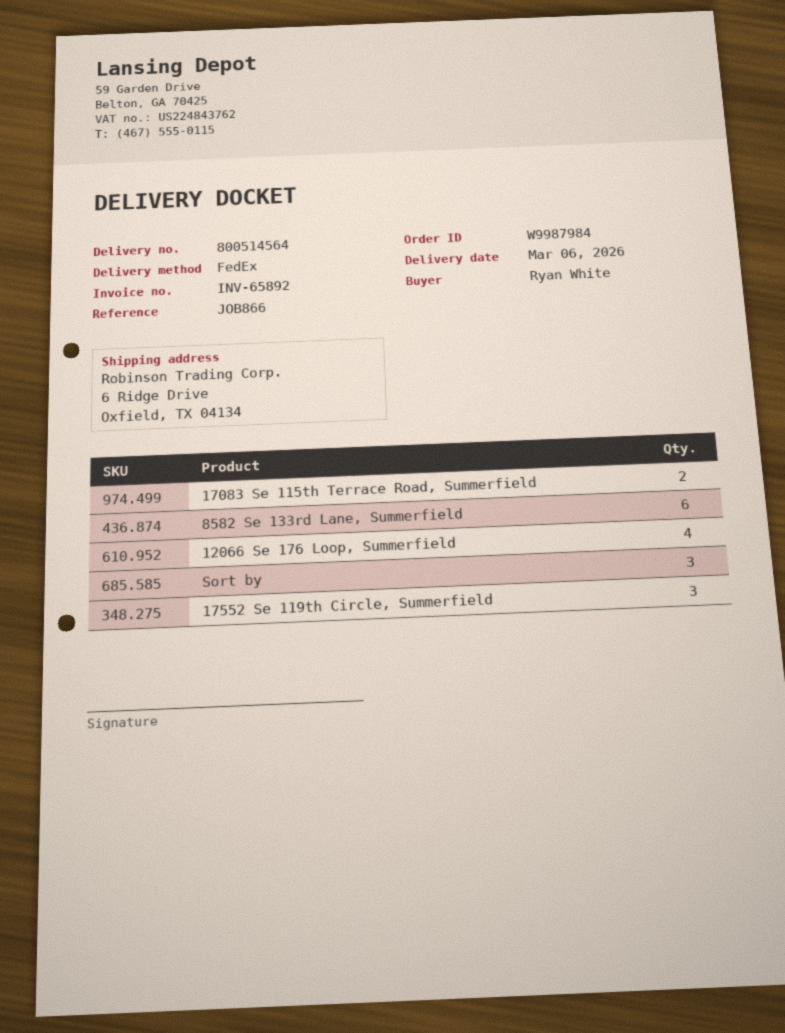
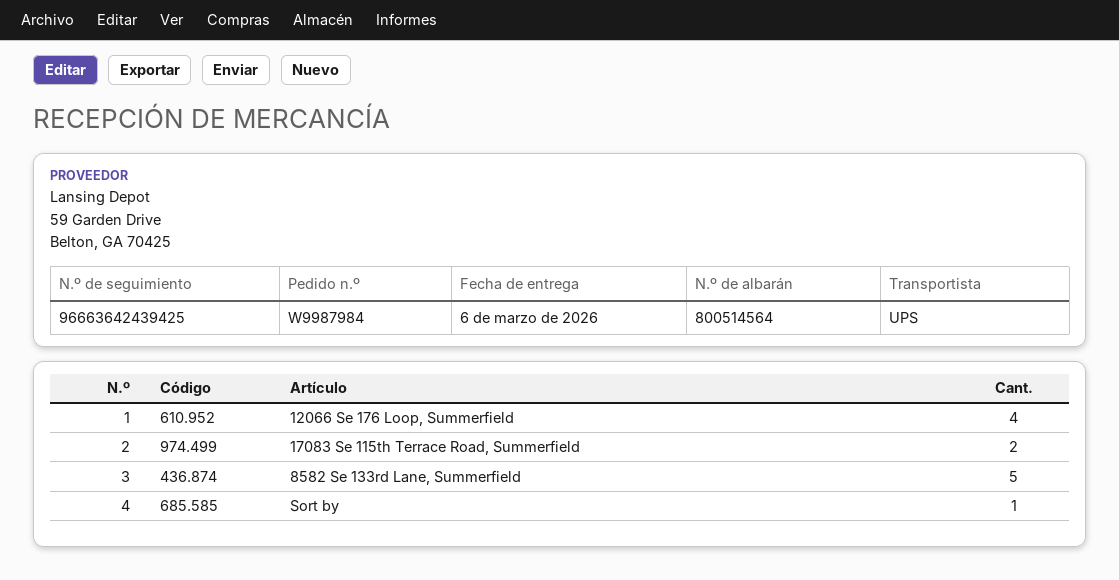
shipping method: FedEx -> UPS
8582 Se 133rd Lane, Summerfield: 6 -> 5
Sort by: 3 -> 1
17552 Se 119th Circle, Summerfield: 3 -> none

